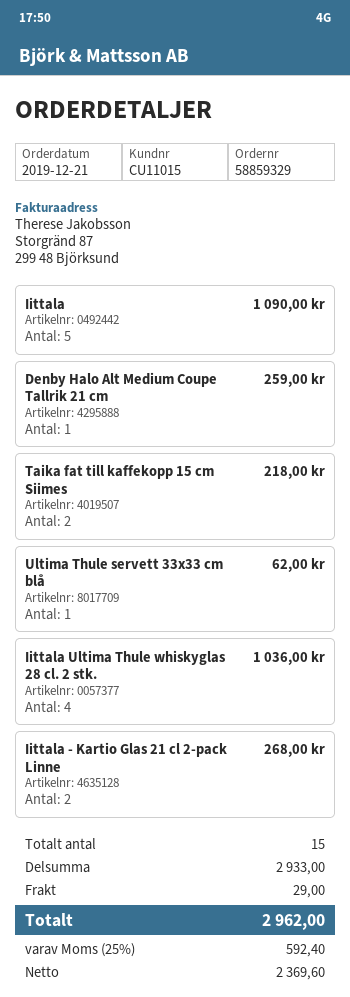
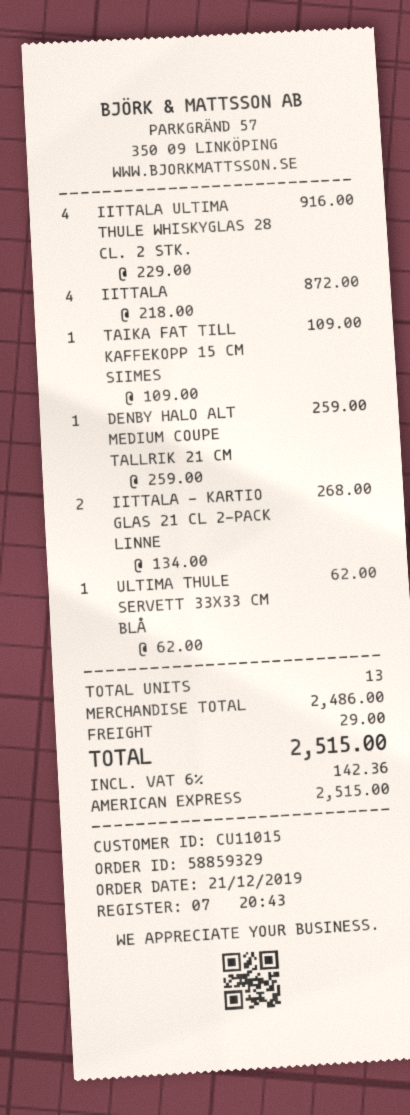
Iittala: 5 for 1090.00 -> 4 for 872.00
Taika fat till kaffekopp 15 cm Siimes: 2 for 218.00 -> 1 for 109.00
Iittala Ultima Thule whiskyglas 28 cl. 2 stk.: 4 for 1036.00 -> 4 for 916.00
total quantity: 15 -> 13
subtotal: 2933.00 -> 2486.00
tax: 25% = 592.40 -> 6% = 142.36
total: 2962.00 -> 2515.00

